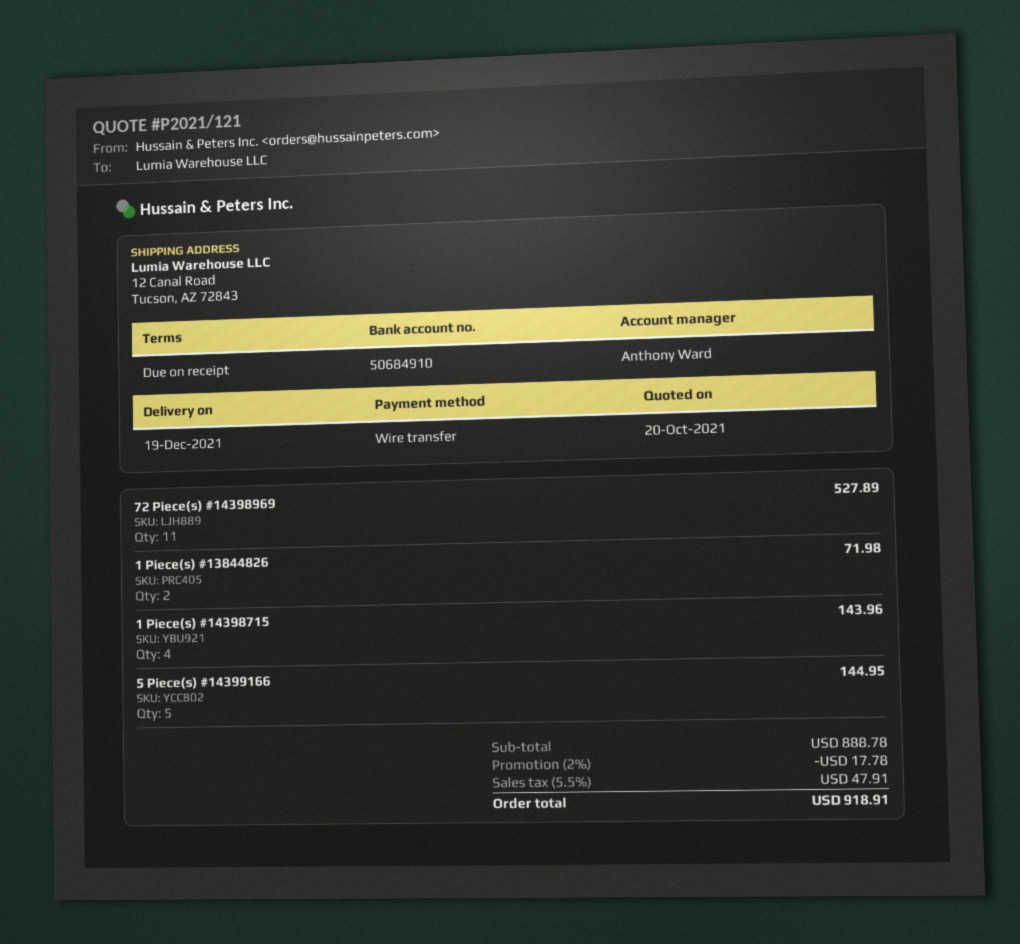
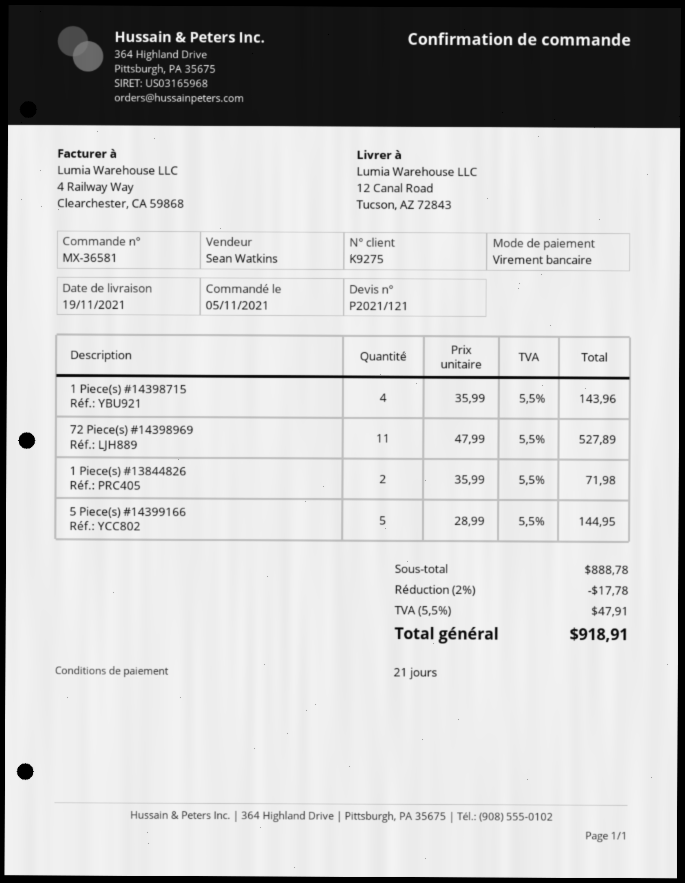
delivery date: 2021-12-19 -> 2021-11-19
payment terms: on receipt -> 21 days
sales rep: Anthony Ward -> Sean Watkins

